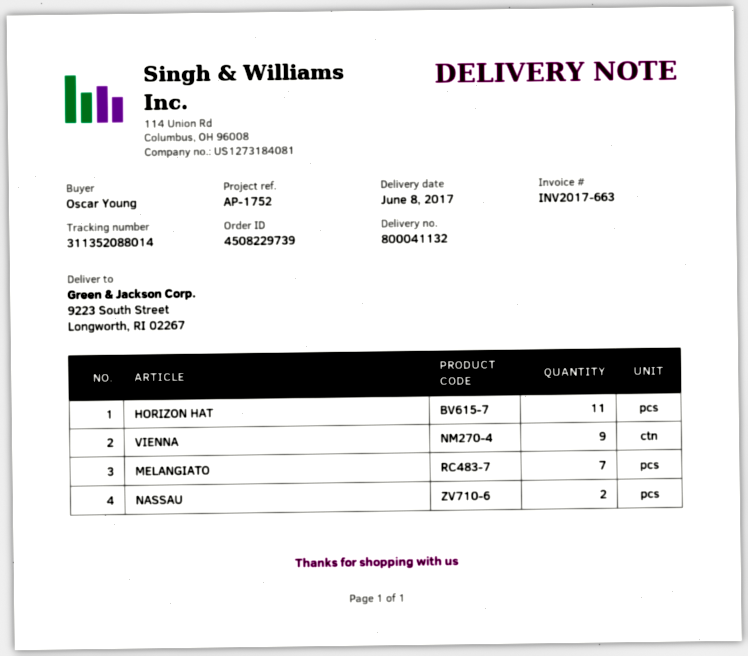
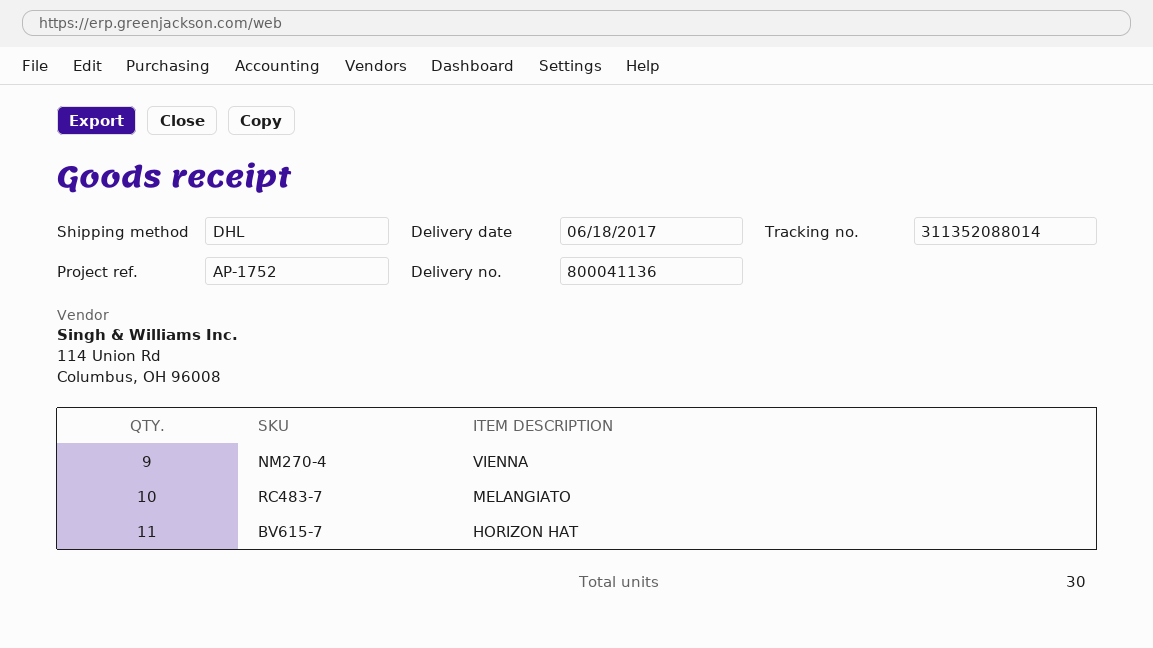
delivery note number: 800041132 -> 800041136
delivery date: 2017-06-08 -> 2017-06-18
MELANGIATO: 7 -> 10
NASSAU: 2 -> none

